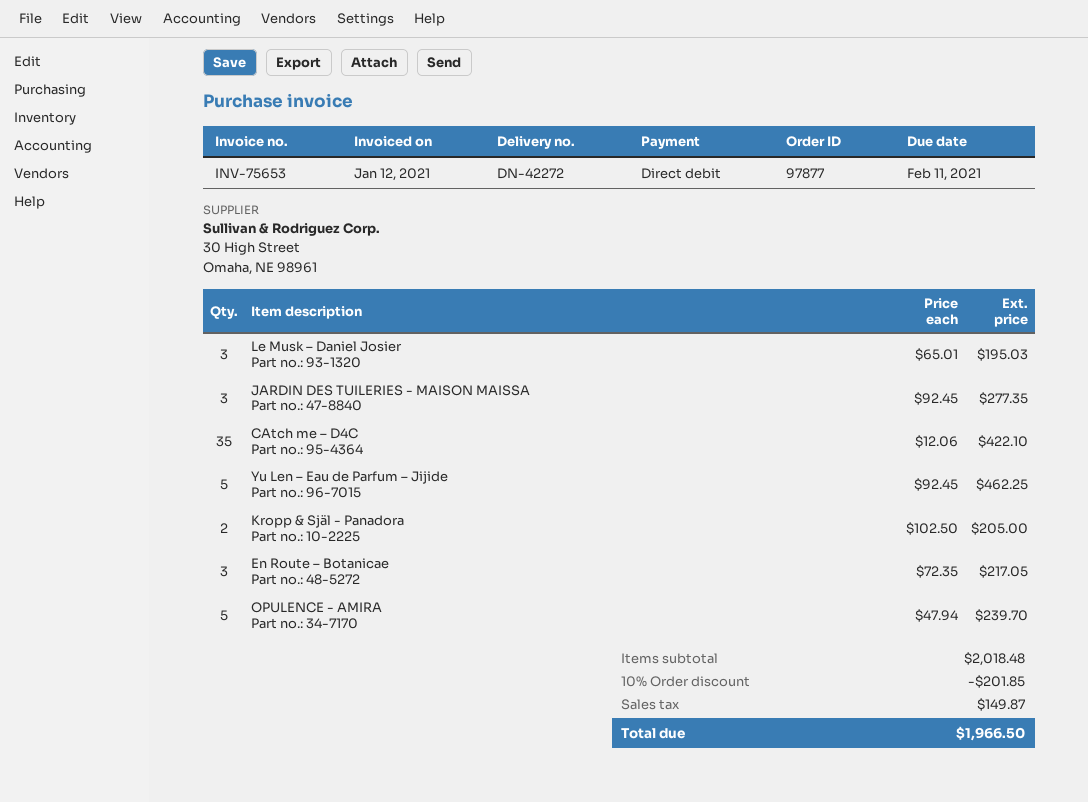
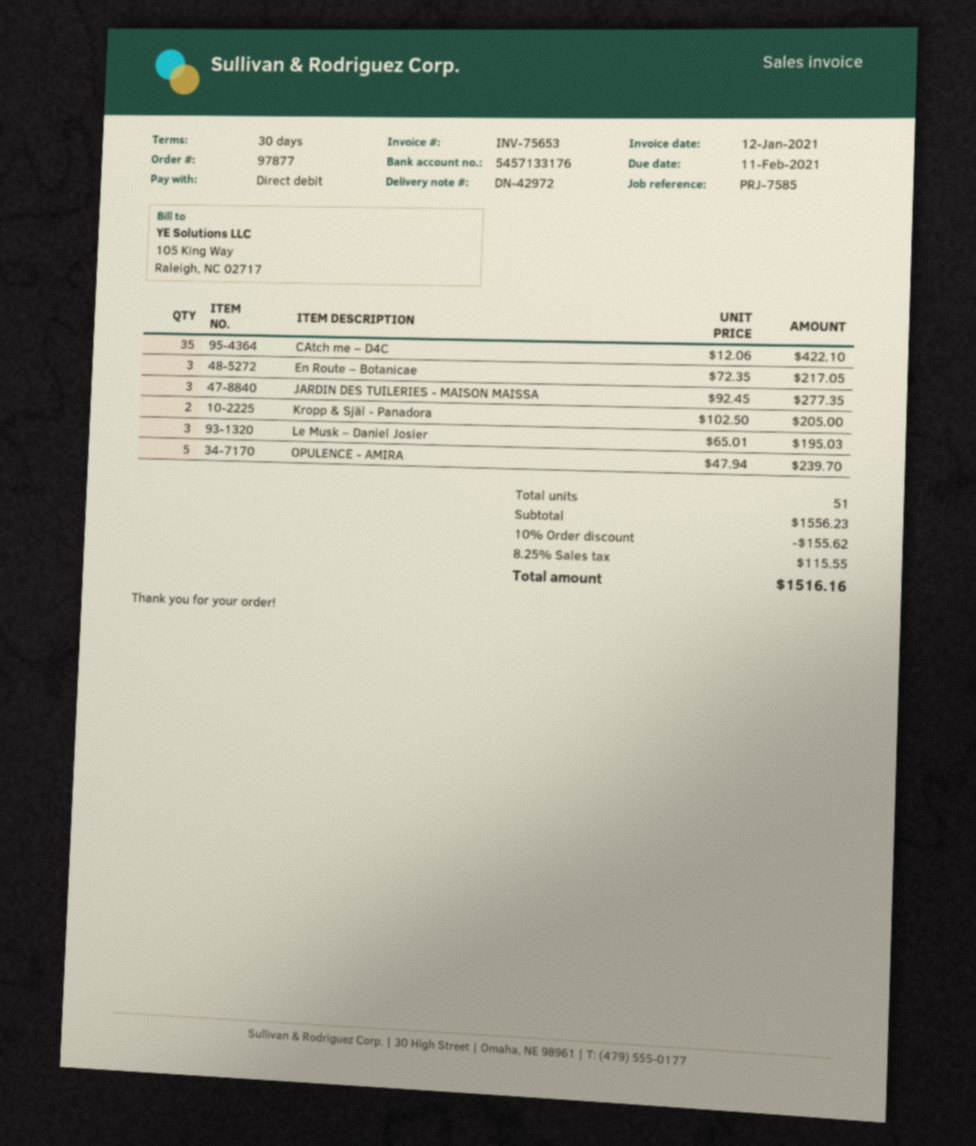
delivery note number: DN-42272 -> DN-42972
Yu Len – Eau de Parfum – Jijide: 5 x 92.45 = 462.25 -> none
subtotal: 2018.48 -> 1556.23
discount: 10% = 201.85 -> 10% = 155.62
tax: 149.87 -> 115.55
total: 1966.50 -> 1516.16

